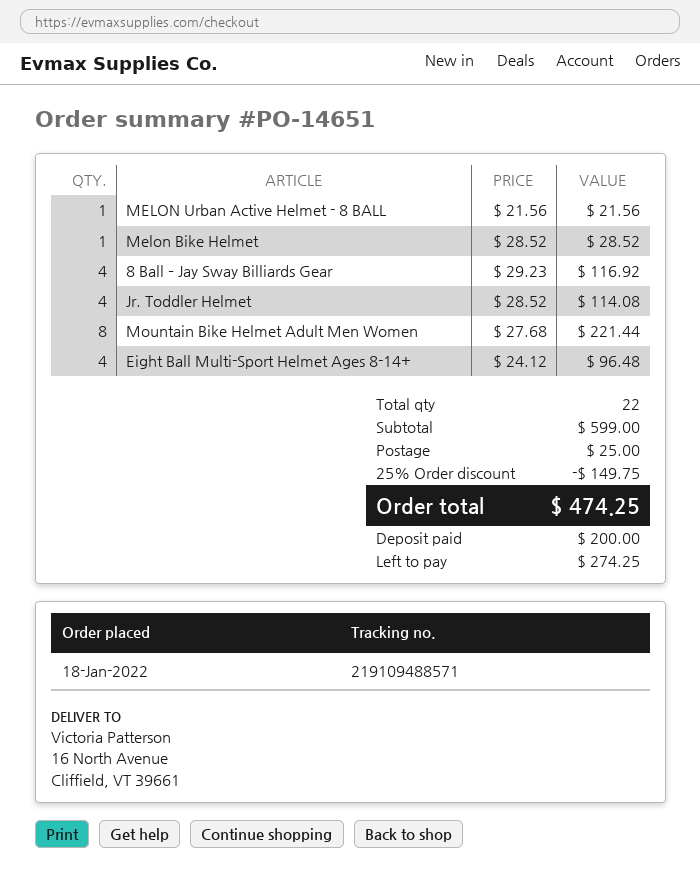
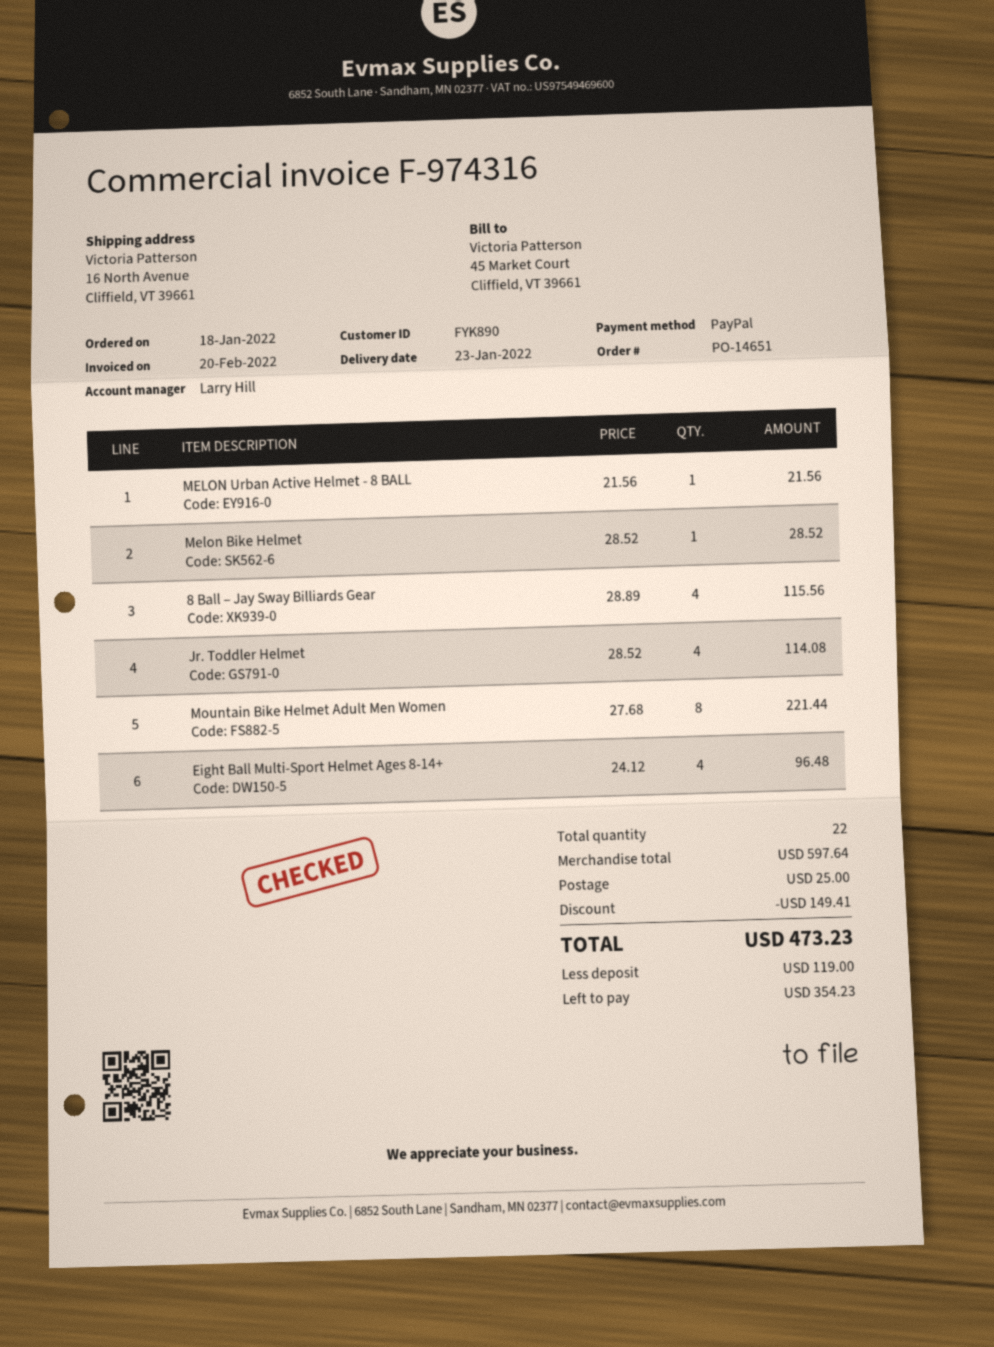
8 Ball – Jay Sway Billiards Gear: 4 x 29.23 = 116.92 -> 4 x 28.89 = 115.56
subtotal: 599.00 -> 597.64
discount: 149.75 -> 149.41
total: 474.25 -> 473.23
deposit: 200.00 -> 119.00
balance: 274.25 -> 354.23

